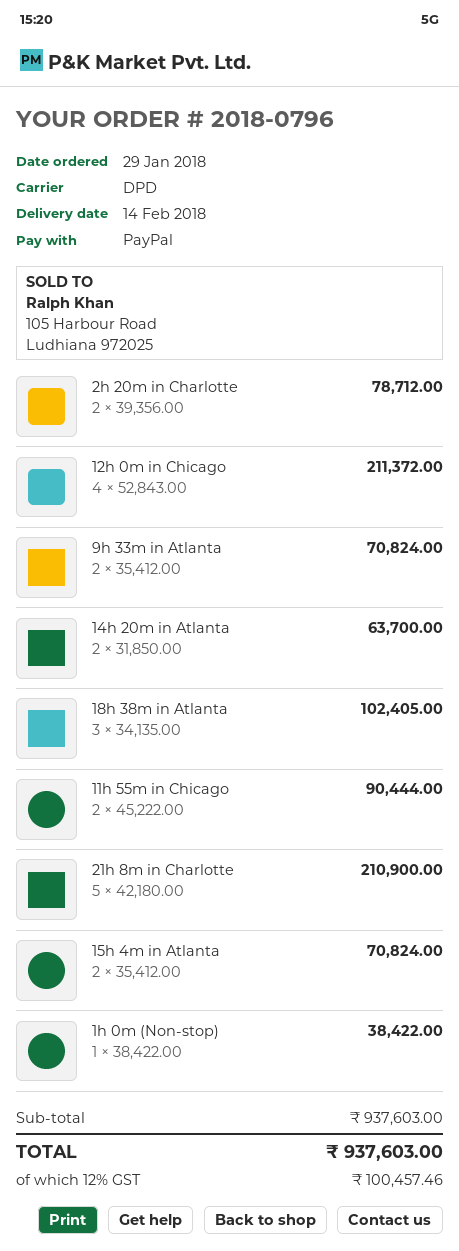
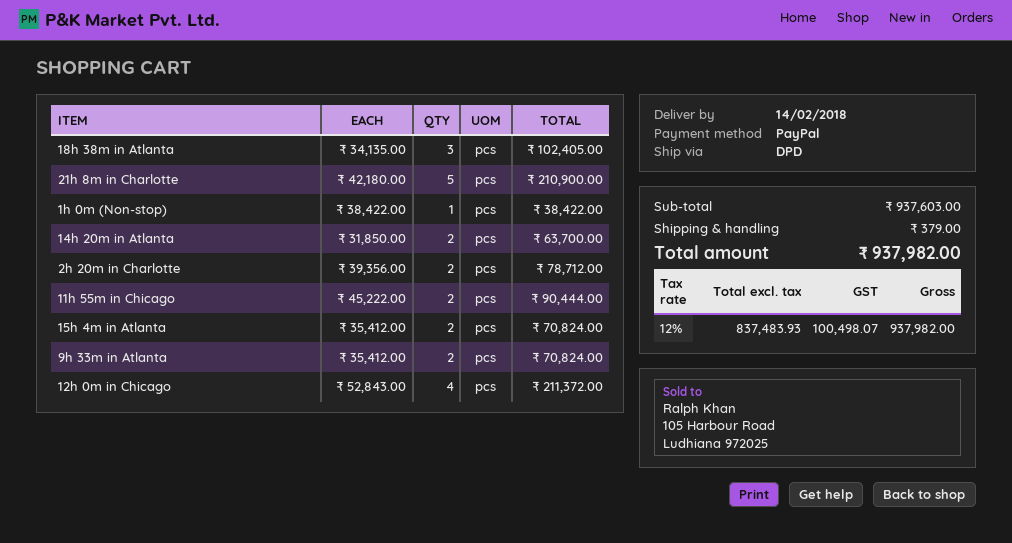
shipping: none -> 379.00
tax: 12% = 100457.46 -> 12% = 100498.07
total: 937603.00 -> 937982.00

